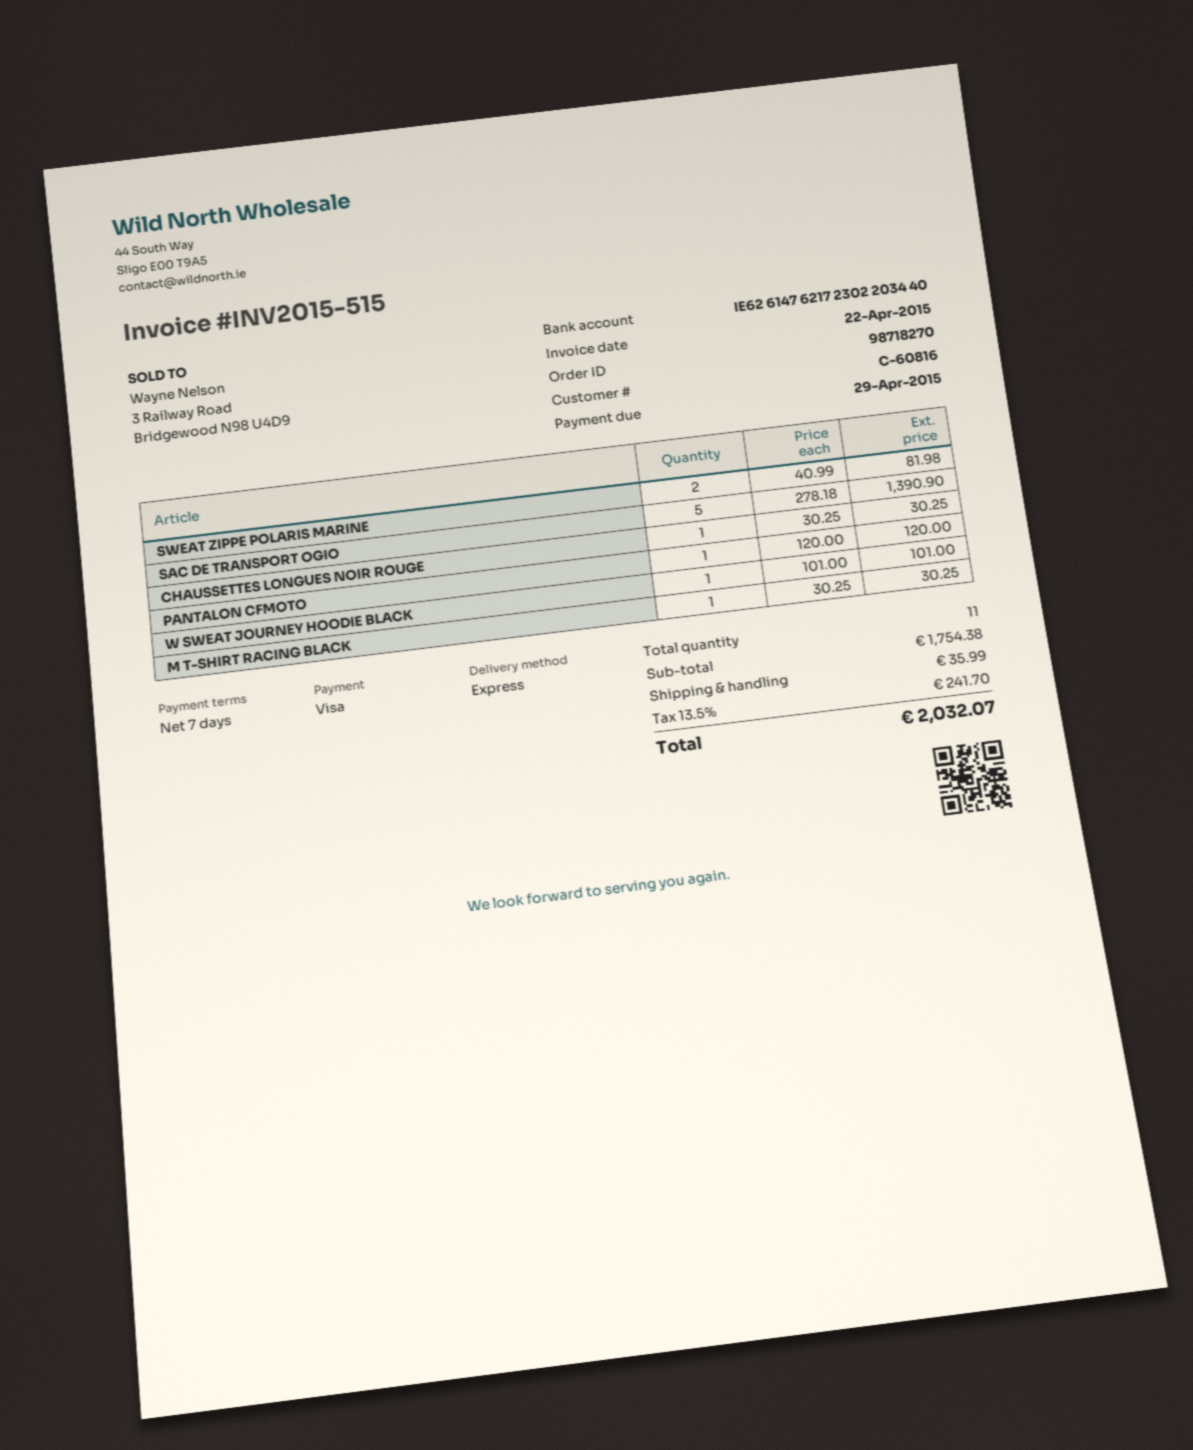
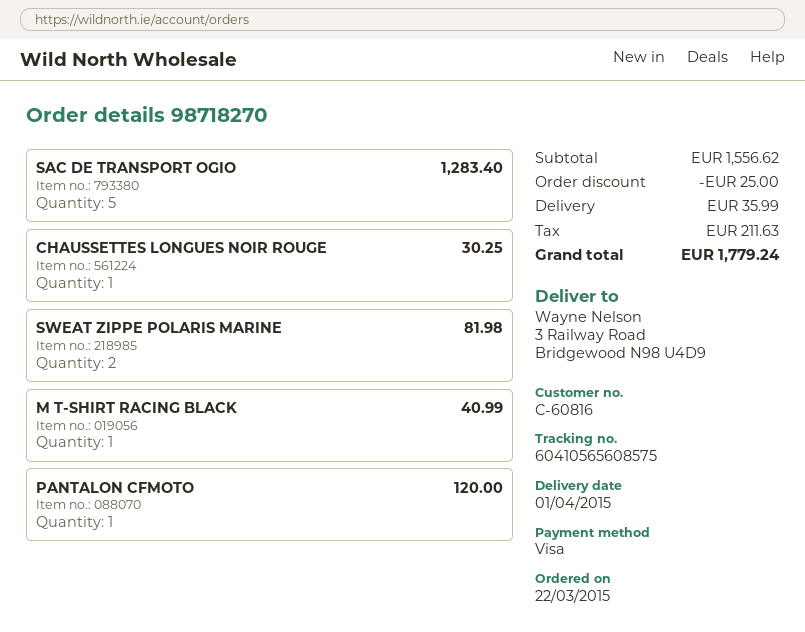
SAC DE TRANSPORT OGIO: 5 for 1390.90 -> 5 for 1283.40
W SWEAT JOURNEY HOODIE BLACK: 1 for 101.00 -> none
M T-SHIRT RACING BLACK: 1 for 30.25 -> 1 for 40.99
subtotal: 1754.38 -> 1556.62
discount: none -> 25.00
tax: 241.70 -> 211.63
total: 2032.07 -> 1779.24

